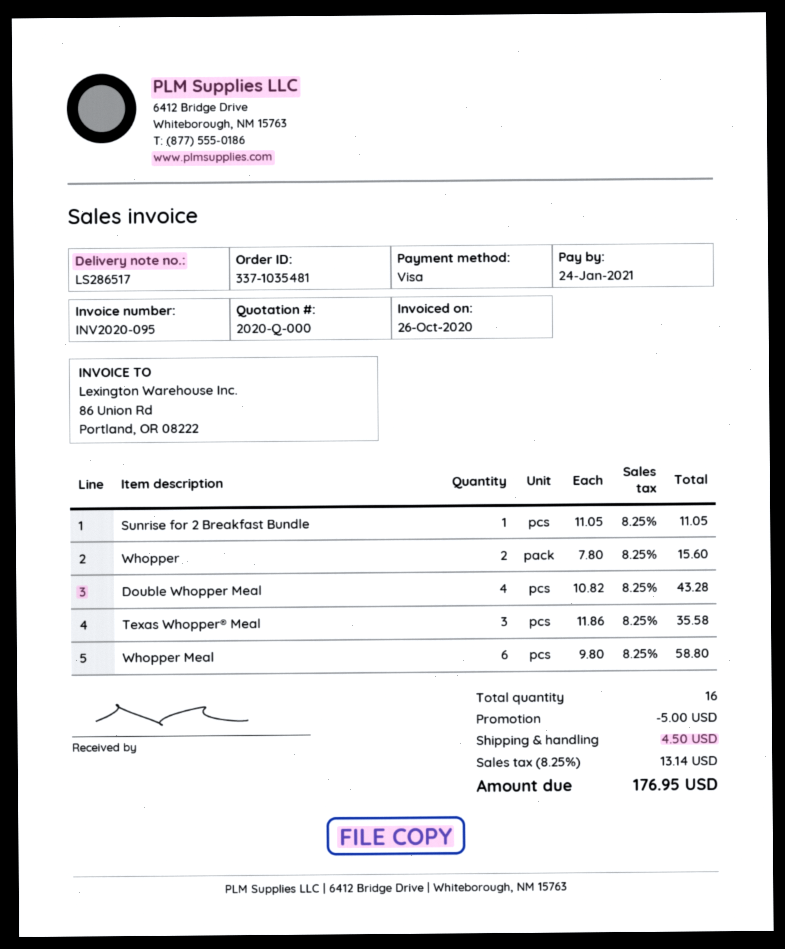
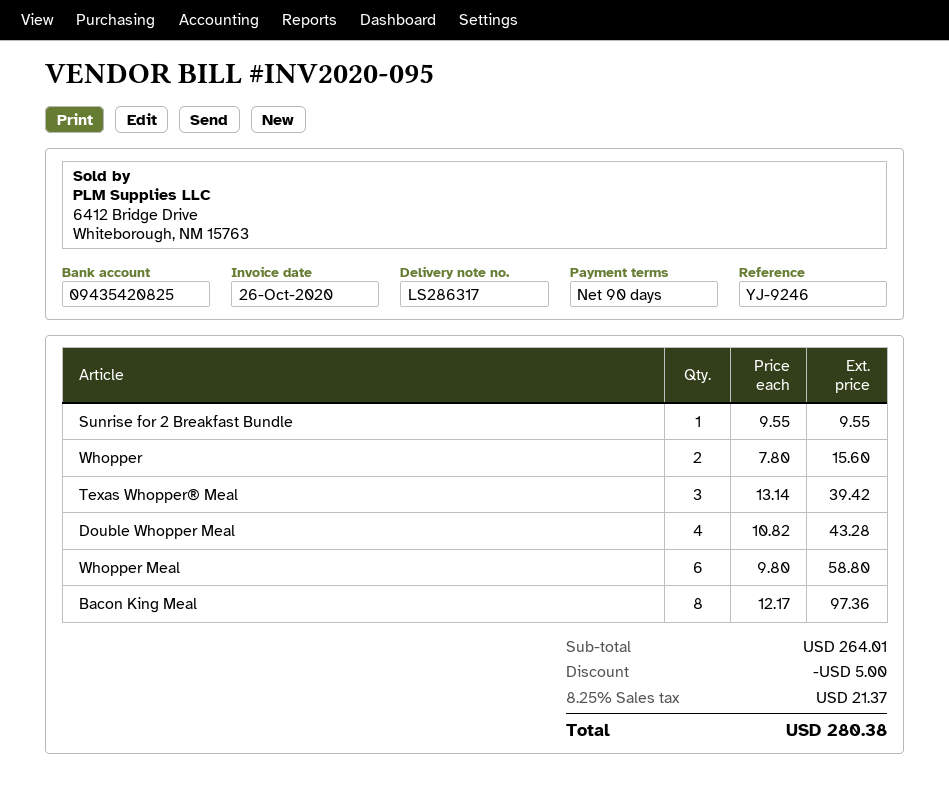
delivery note number: LS286517 -> LS286317
Sunrise for 2 Breakfast Bundle: 1 x 11.05 = 11.05 -> 1 x 9.55 = 9.55
Texas Whopper® Meal: 3 x 11.86 = 35.58 -> 3 x 13.14 = 39.42
Bacon King Meal: none -> 8 x 12.17 = 97.36
shipping: 4.50 -> none
tax: 8.25% = 13.14 -> 8.25% = 21.37
total: 176.95 -> 280.38

